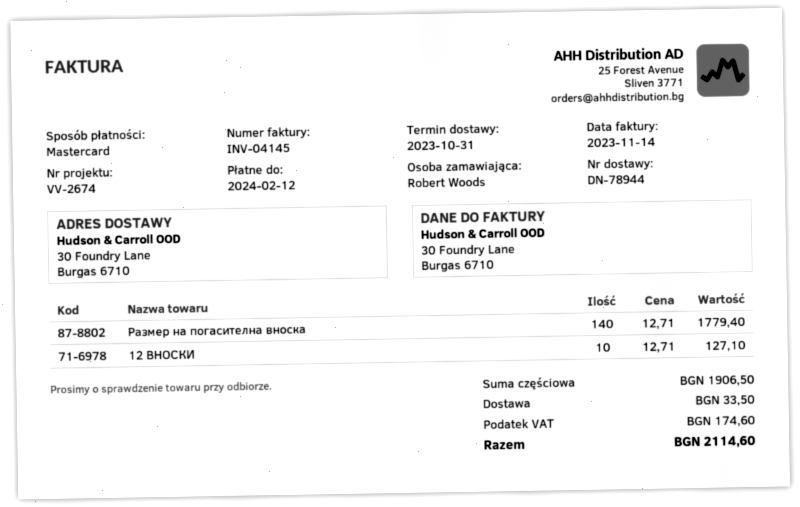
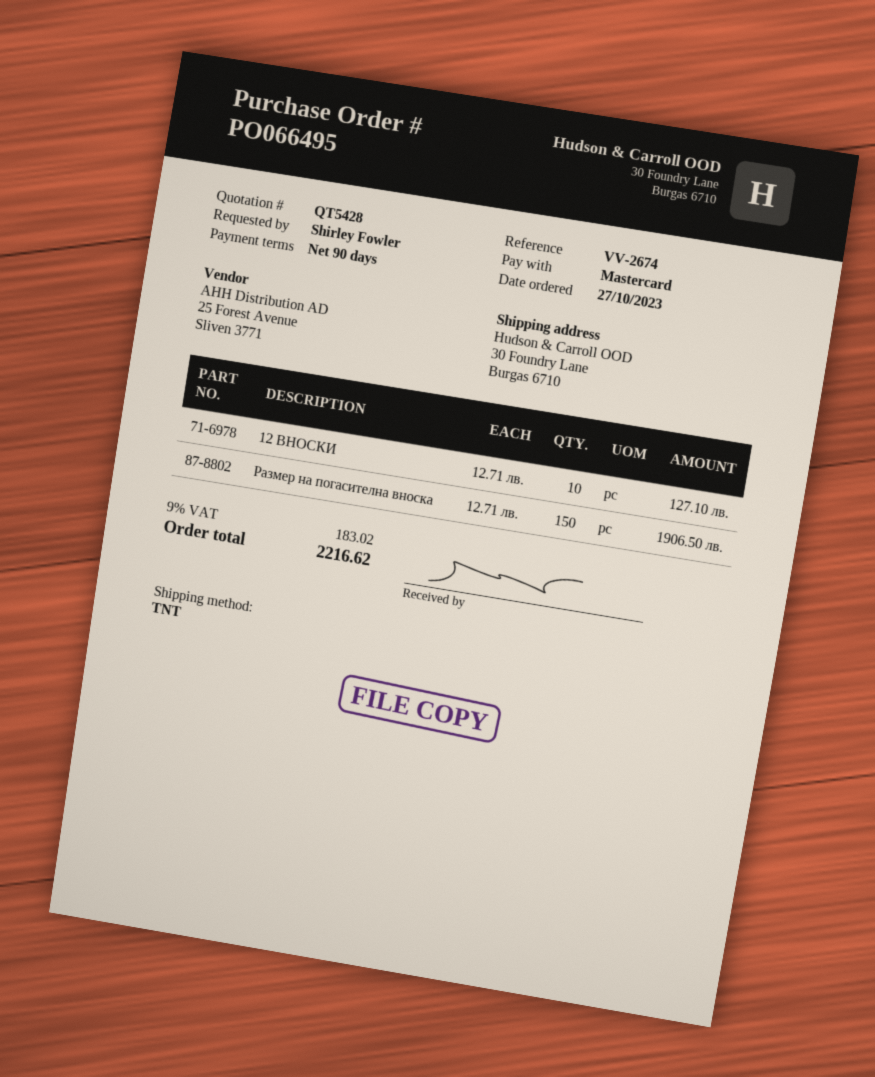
ordered by: Robert Woods -> Shirley Fowler
Размер на погасителна вноска: 140 x 12.71 = 1779.40 -> 150 x 12.71 = 1906.50
shipping: 33.50 -> none
tax: 174.60 -> 183.02
total: 2114.60 -> 2216.62

